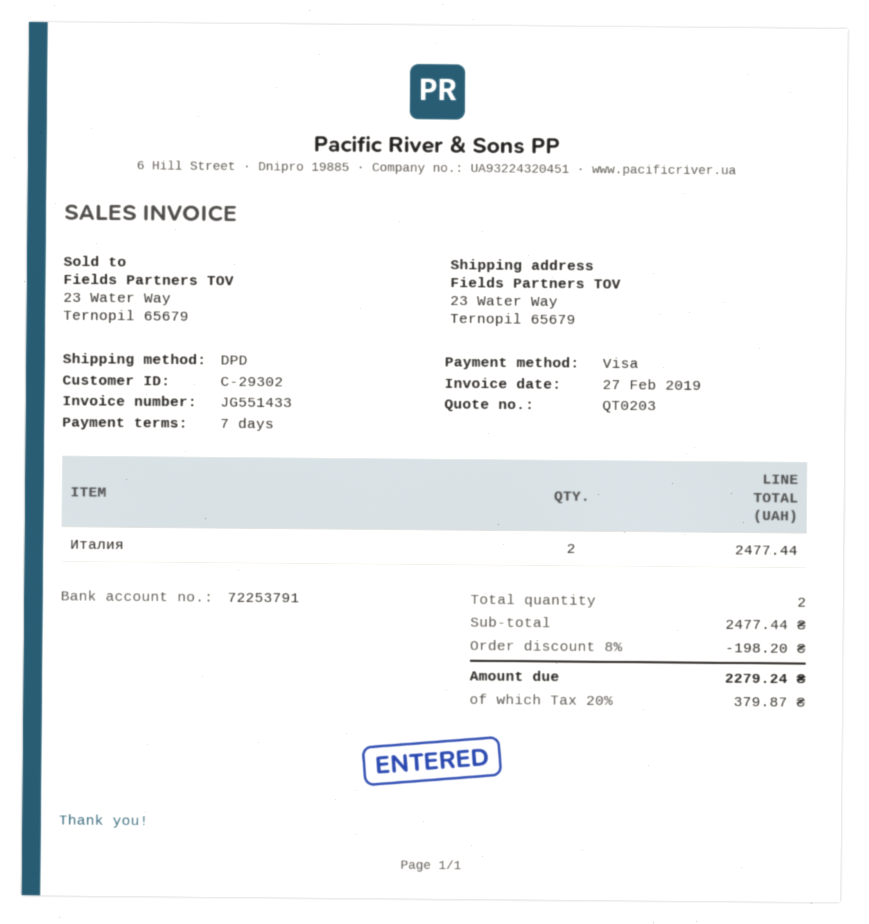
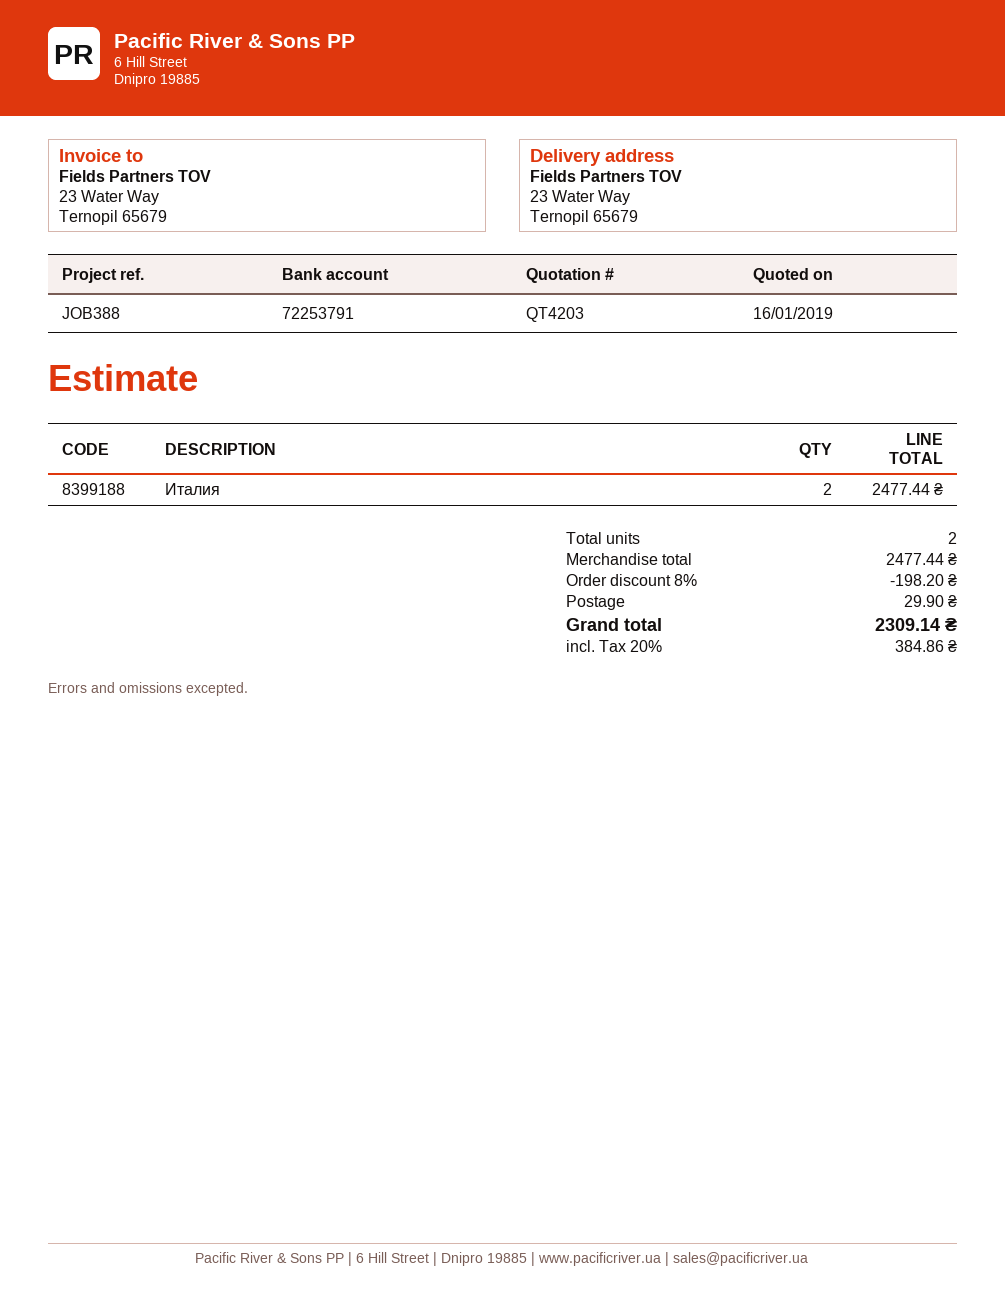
quote number: QT0203 -> QT4203
shipping: none -> 29.90
tax: 20% = 379.87 -> 20% = 384.86
total: 2279.24 -> 2309.14

